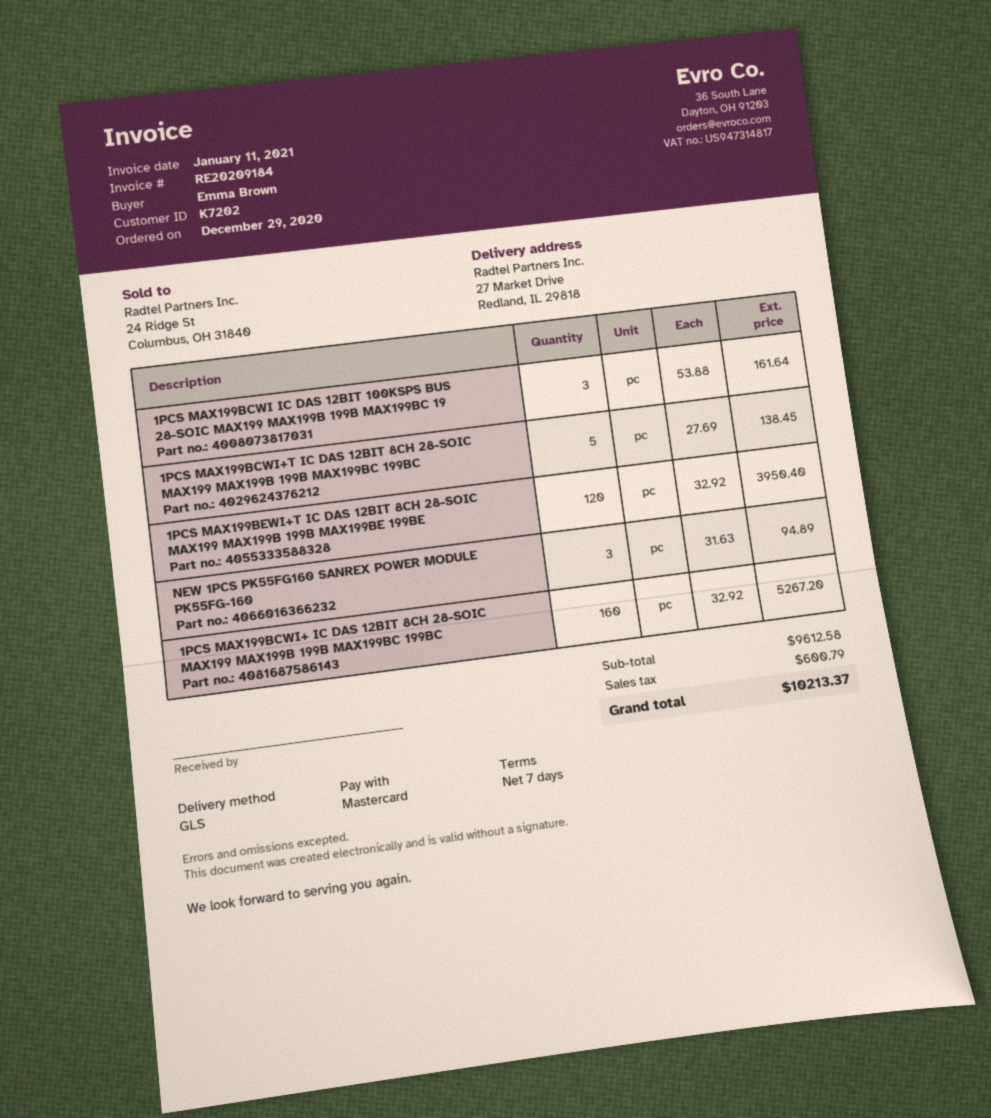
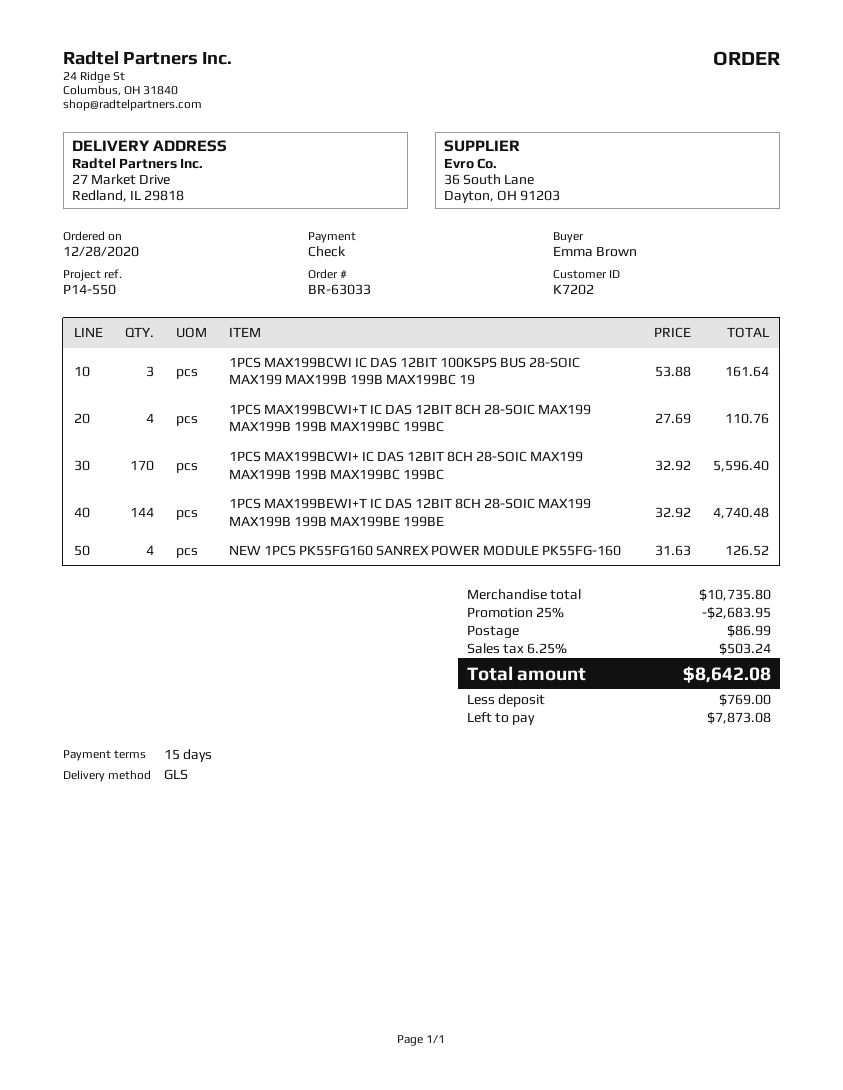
order date: 2020-12-29 -> 2020-12-28
payment terms: 7 days -> 15 days
payment method: Mastercard -> cheque
1PCS MAX199BCWI+T IC DAS 12BIT 8CH 28-SOIC MAX199 MAX199B 199B MAX199BC 199BC: 5 x 27.69 = 138.45 -> 4 x 27.69 = 110.76
1PCS MAX199BEWI+T IC DAS 12BIT 8CH 28-SOIC MAX199 MAX199B 199B MAX199BE 199BE: 120 x 32.92 = 3950.40 -> 144 x 32.92 = 4740.48
NEW 1PCS PK55FG160 SANREX POWER MODULE PK55FG-160: 3 x 31.63 = 94.89 -> 4 x 31.63 = 126.52
1PCS MAX199BCWI+ IC DAS 12BIT 8CH 28-SOIC MAX199 MAX199B 199B MAX199BC 199BC: 160 x 32.92 = 5267.20 -> 170 x 32.92 = 5596.40
subtotal: 9612.58 -> 10735.80
discount: none -> 25% = 2683.95
shipping: none -> 86.99
tax: 600.79 -> 503.24
total: 10213.37 -> 8642.08

